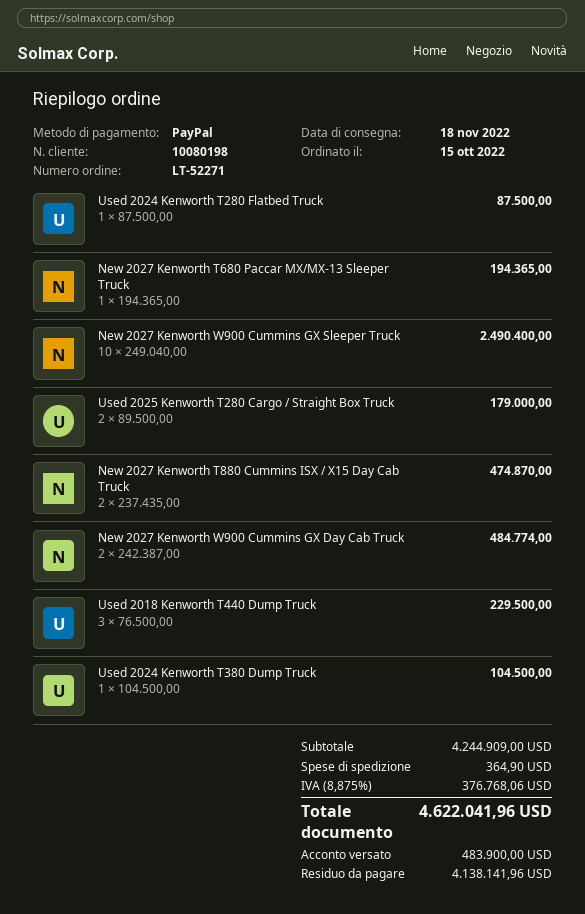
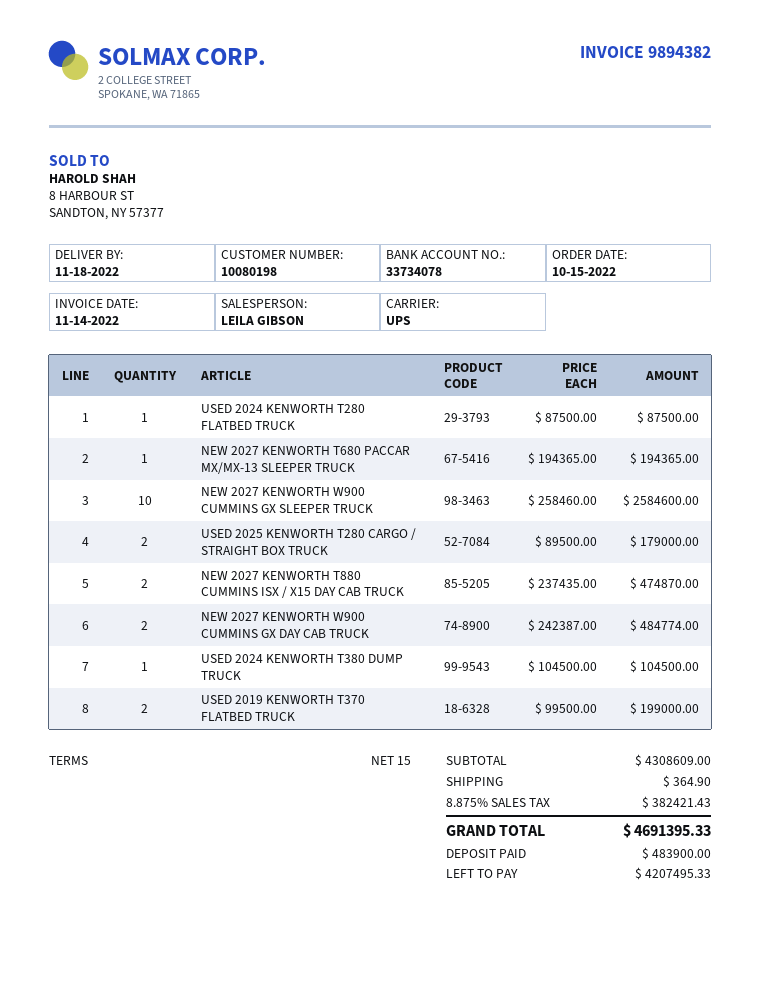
New 2027 Kenworth W900 Cummins GX Sleeper Truck: 10 x 249040.00 = 2490400.00 -> 10 x 258460.00 = 2584600.00
Used 2018 Kenworth T440 Dump Truck: 3 x 76500.00 = 229500.00 -> none
USED 2019 KENWORTH T370 FLATBED TRUCK: none -> 2 x 99500.00 = 199000.00
subtotal: 4244909.00 -> 4308609.00
tax: 8.875% = 376768.06 -> 8.875% = 382421.43
total: 4622041.96 -> 4691395.33
balance: 4138141.96 -> 4207495.33

